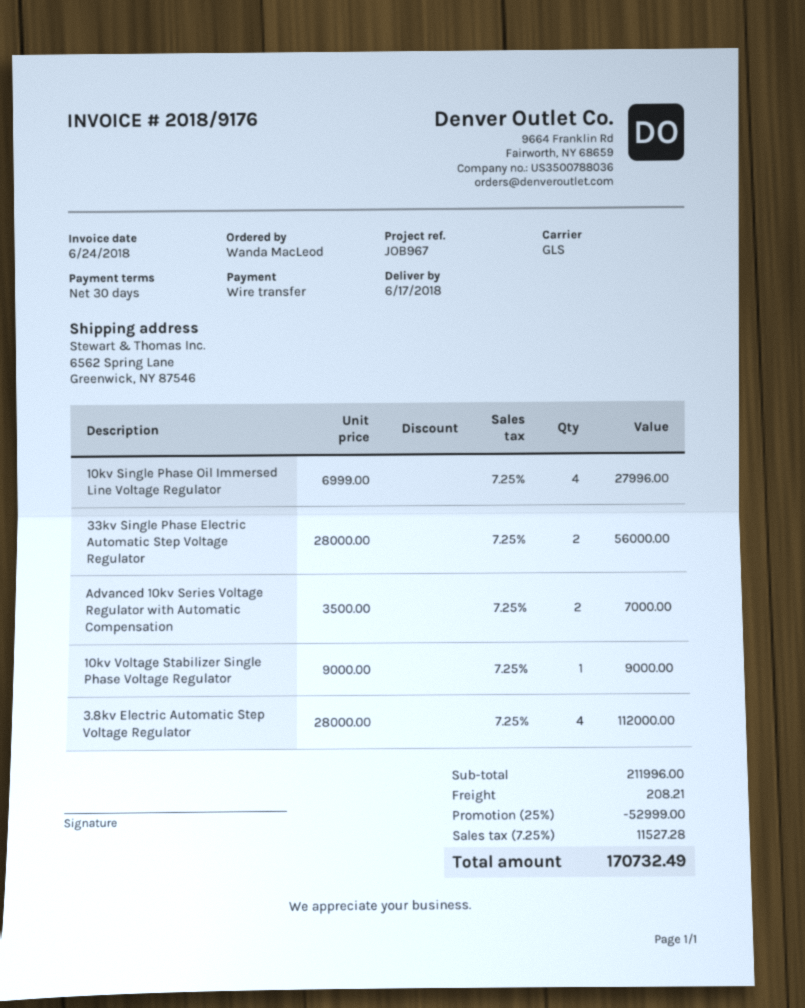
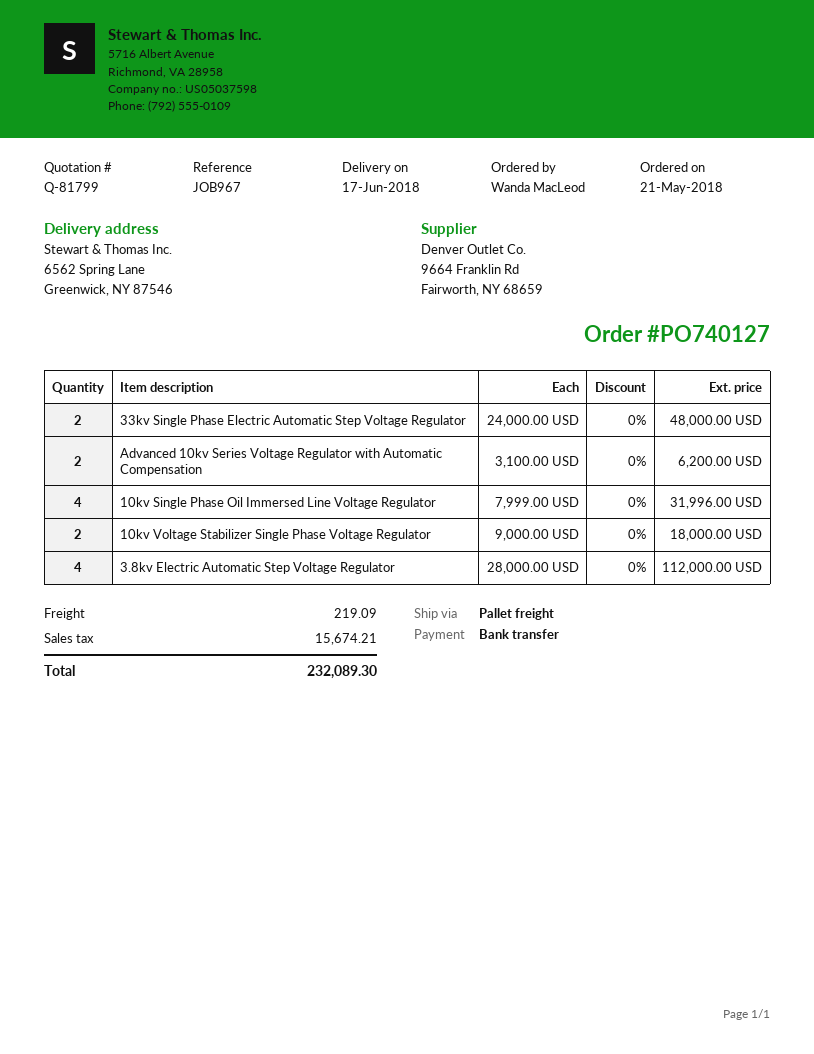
shipping method: GLS -> pallet freight
10kv Single Phase Oil Immersed Line Voltage Regulator: 4 x 6999.00 = 27996.00 -> 4 x 7999.00 = 31996.00
33kv Single Phase Electric Automatic Step Voltage Regulator: 2 x 28000.00 = 56000.00 -> 2 x 24000.00 = 48000.00
Advanced 10kv Series Voltage Regulator with Automatic Compensation: 2 x 3500.00 = 7000.00 -> 2 x 3100.00 = 6200.00
10kv Voltage Stabilizer Single Phase Voltage Regulator: 1 x 9000.00 = 9000.00 -> 2 x 9000.00 = 18000.00
discount: 25% = 52999.00 -> none
shipping: 208.21 -> 219.09
tax: 11527.28 -> 15674.21
total: 170732.49 -> 232089.30

